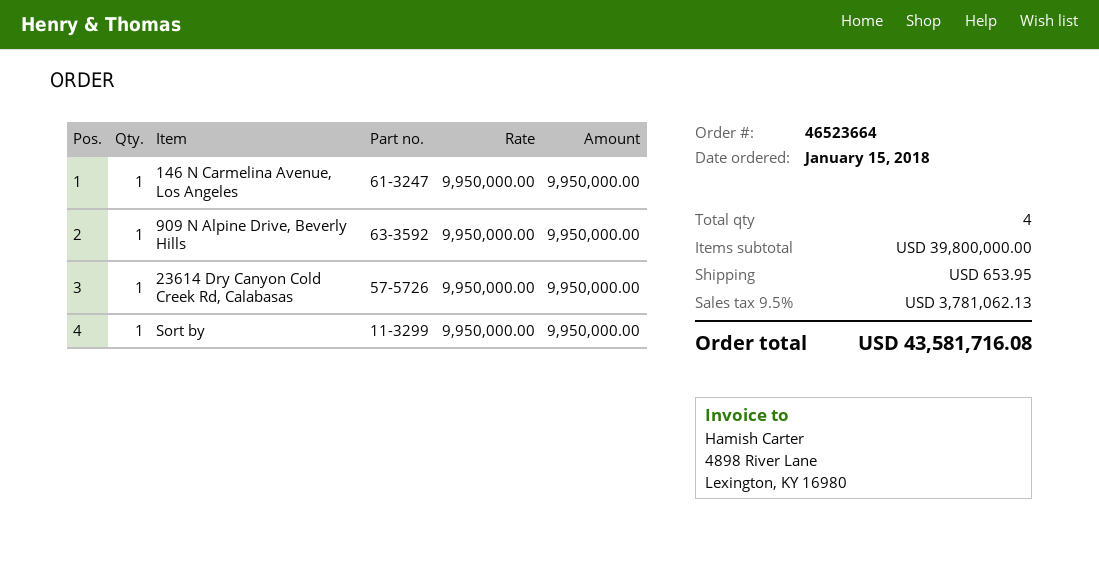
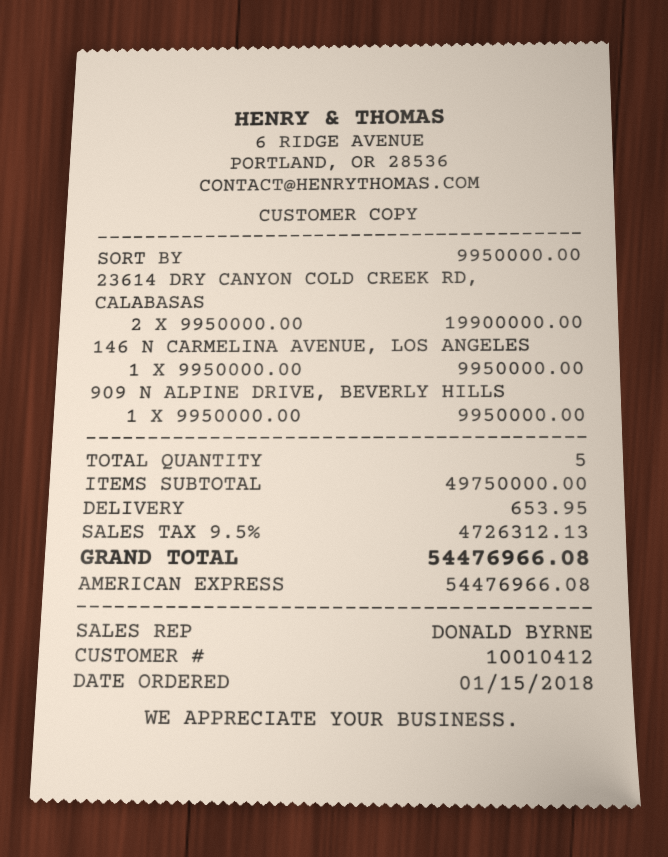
23614 Dry Canyon Cold Creek Rd, Calabasas: 1 x 9950000.00 = 9950000.00 -> 2 x 9950000.00 = 19900000.00
total quantity: 4 -> 5
subtotal: 39800000.00 -> 49750000.00
tax: 9.5% = 3781062.13 -> 9.5% = 4726312.13
total: 43581716.08 -> 54476966.08

